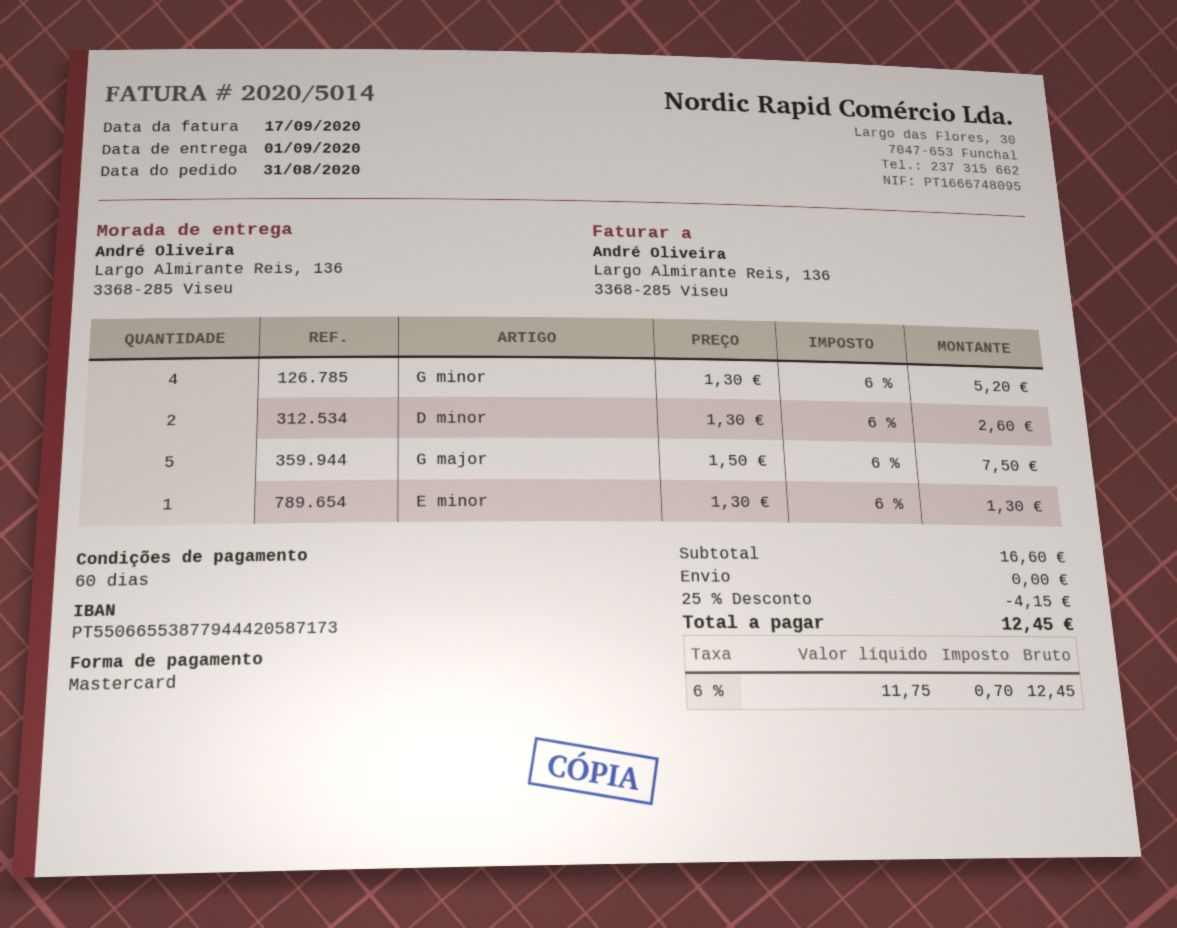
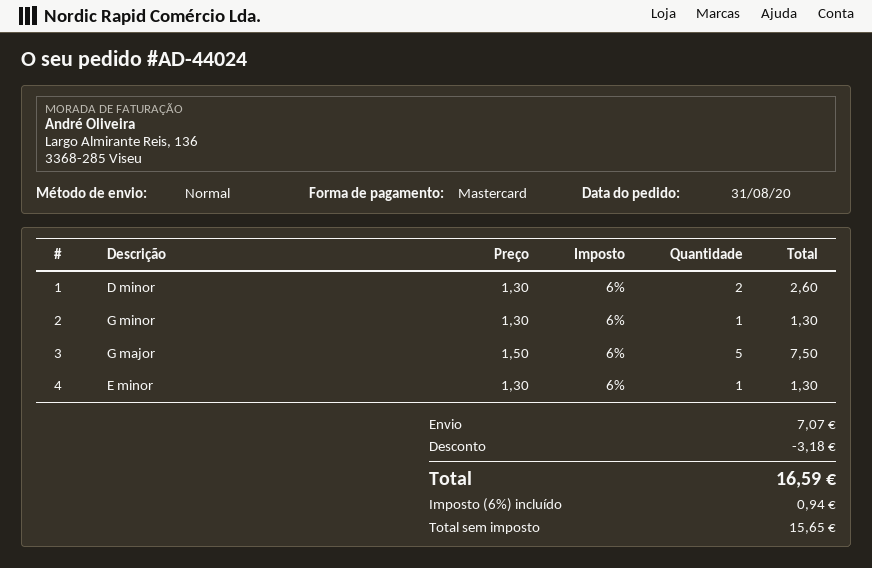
G minor: 4 x 1.30 = 5.20 -> 1 x 1.30 = 1.30
discount: 4.15 -> 3.18
shipping: 0.00 -> 7.07
net: 11.75 -> 15.65
tax: 6% = 0.70 -> 6% = 0.94
total: 12.45 -> 16.59

